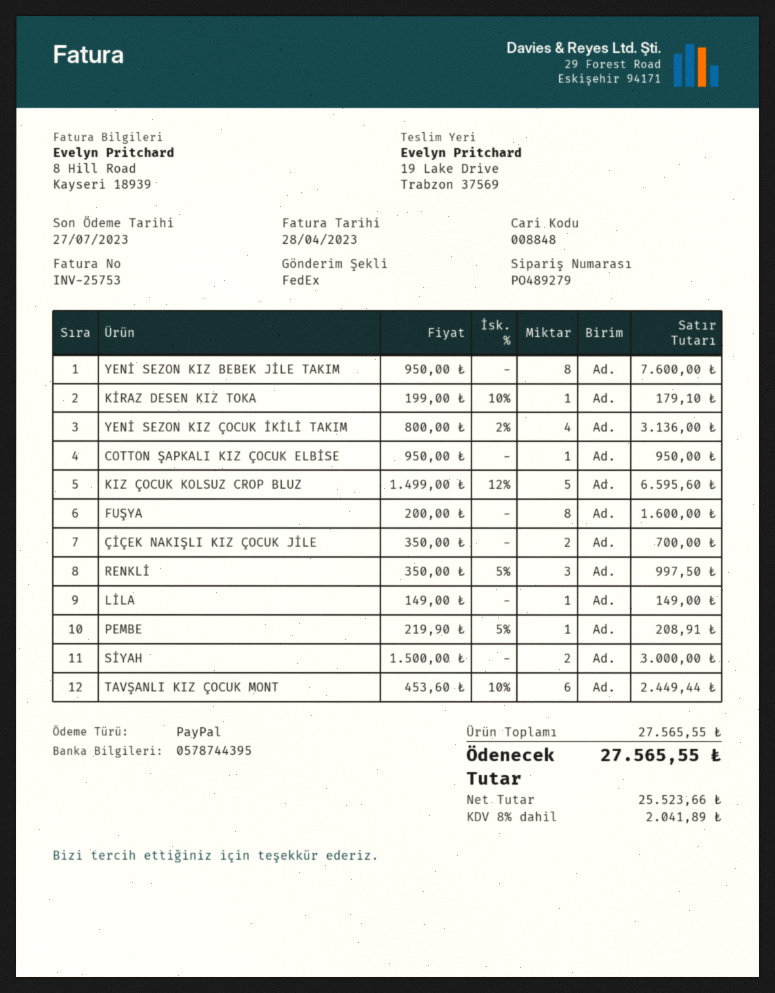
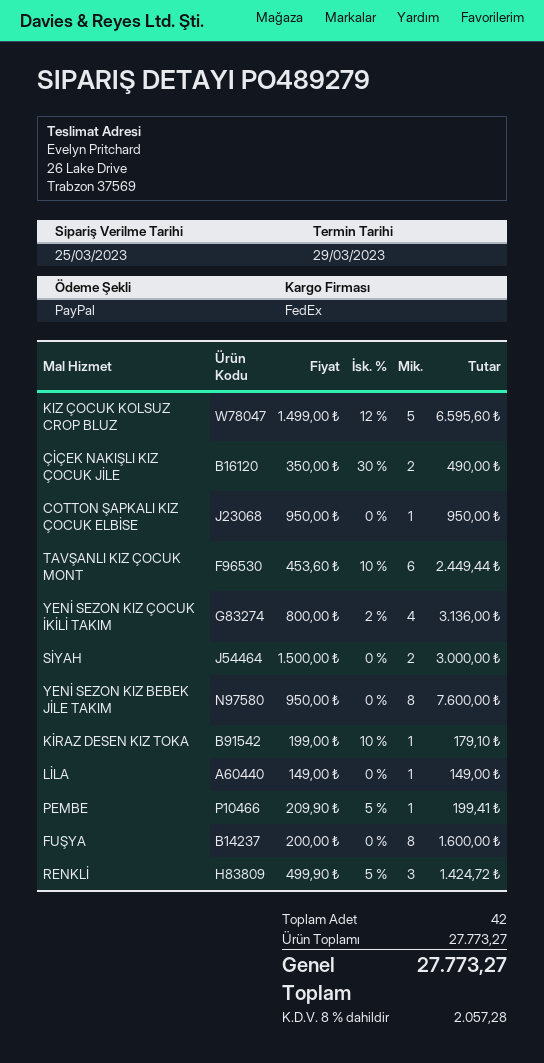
ship to: 19 Lake Drive, Trabzon 37569 -> 26 Lake Drive, Trabzon 37569
ÇİÇEK NAKIŞLI KIZ ÇOCUK JİLE: 2 x 350.00 = 700.00 -> 2 x 350.00 - 30% = 490.00
RENKLİ: 3 x 350.00 - 5% = 997.50 -> 3 x 499.90 - 5% = 1424.72
PEMBE: 1 x 219.90 - 5% = 208.91 -> 1 x 209.90 - 5% = 199.41
subtotal: 27565.55 -> 27773.27
tax: 8% = 2041.89 -> 8% = 2057.28
total: 27565.55 -> 27773.27

